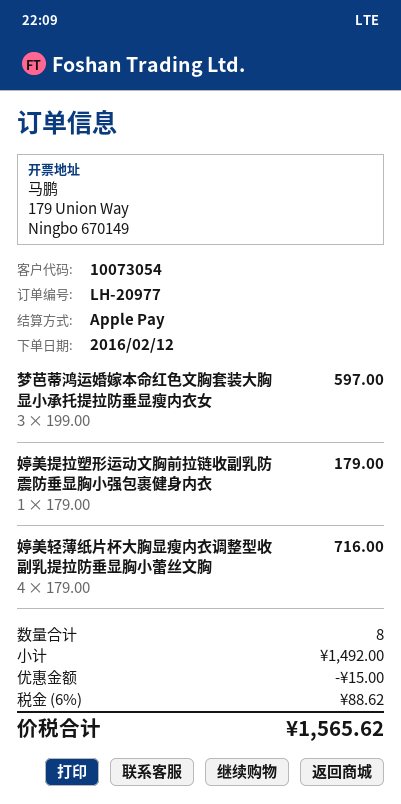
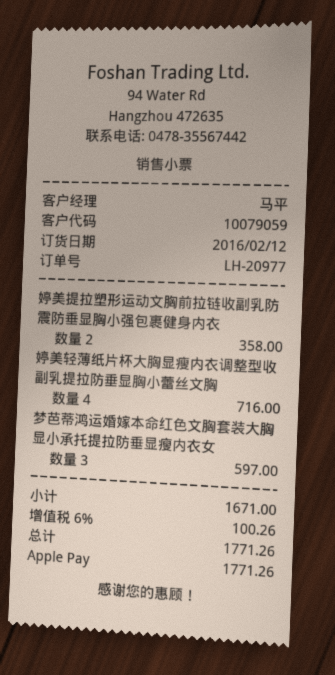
customer number: 10073054 -> 10079059
婷美提拉塑形运动文胸前拉链收副乳防震防垂显胸小强包裹健身内衣: 1 for 179.00 -> 2 for 358.00
subtotal: 1492.00 -> 1671.00
discount: 15.00 -> none
tax: 6% = 88.62 -> 6% = 100.26
total: 1565.62 -> 1771.26

